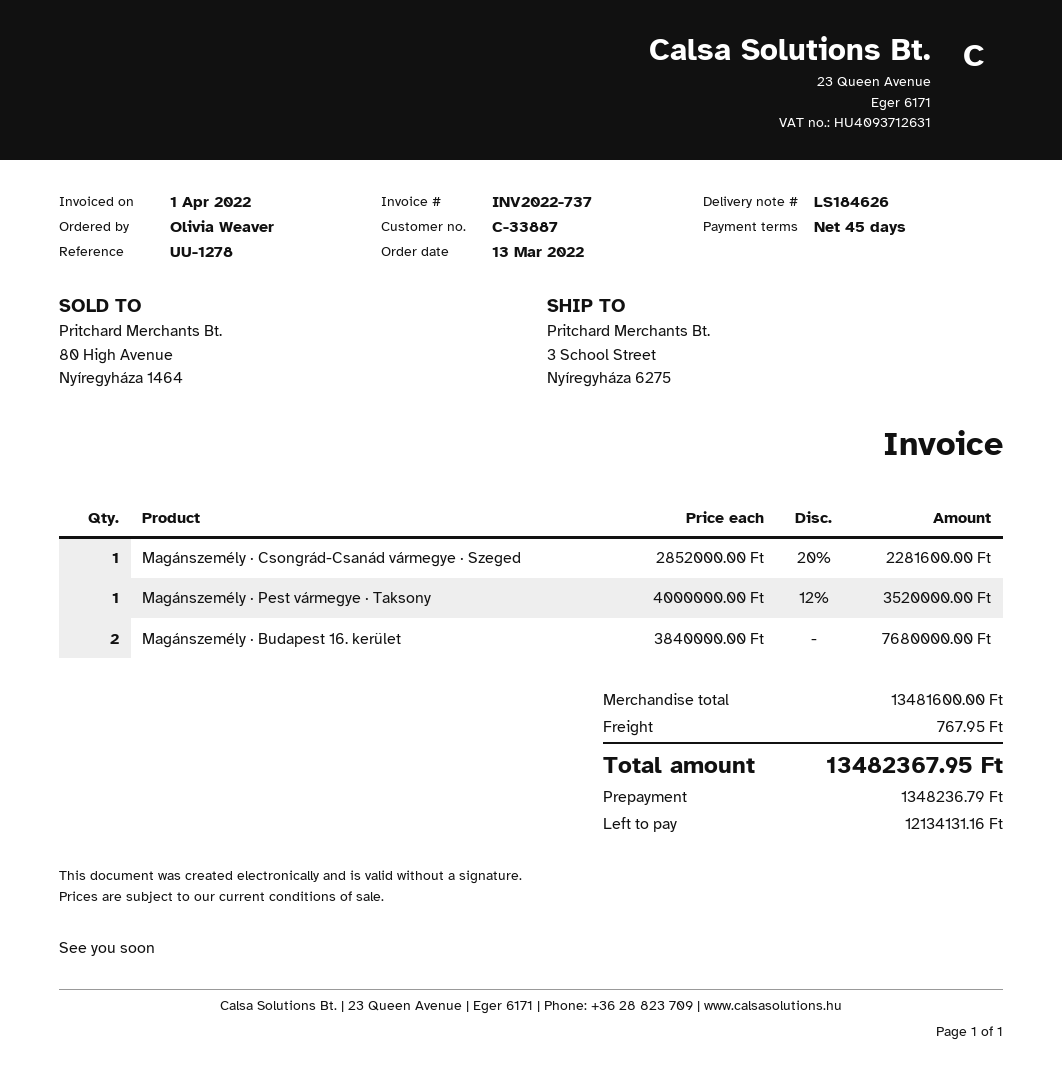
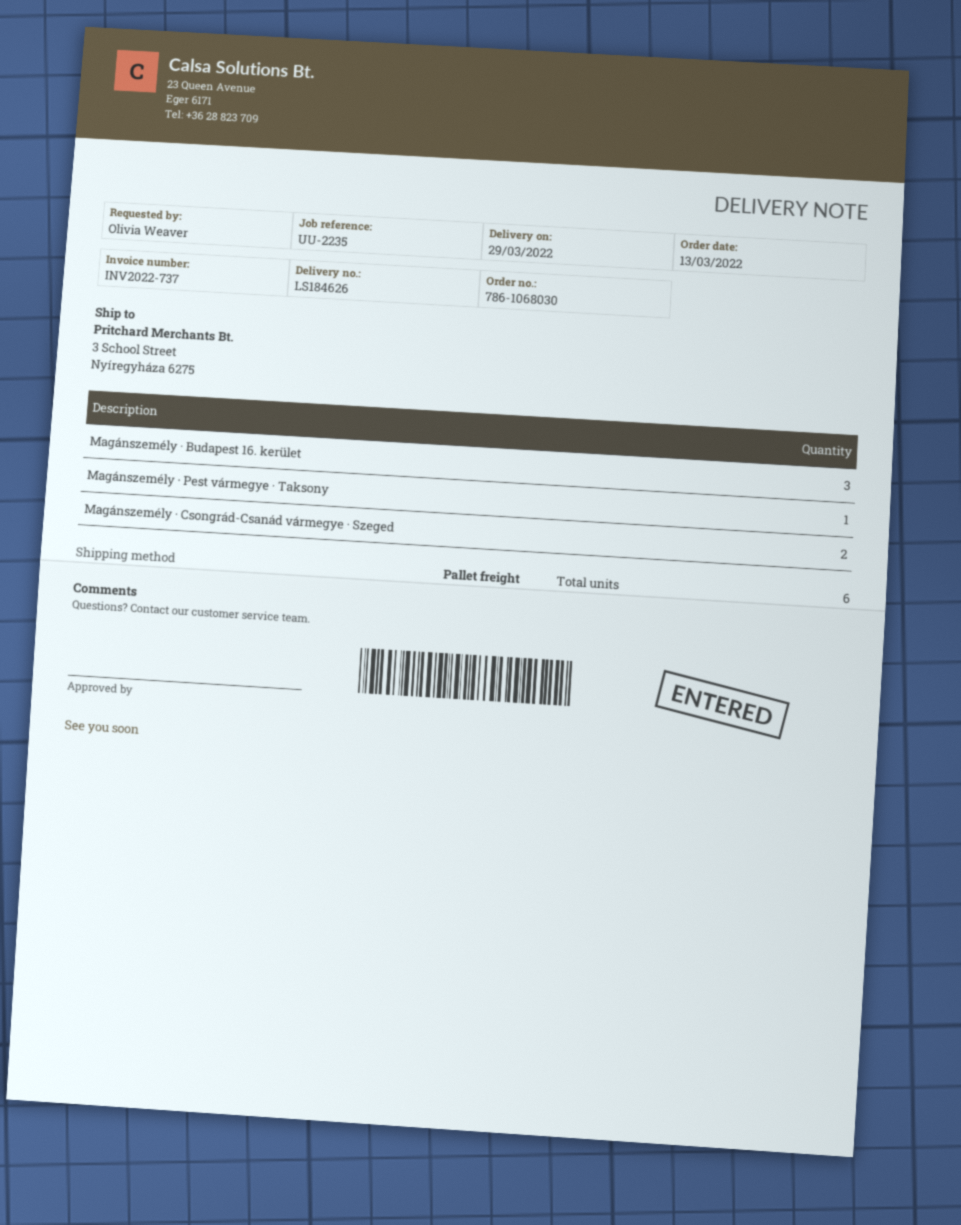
reference: UU-1278 -> UU-2235
Magánszemély · Csongrád-Csanád vármegye · Szeged: 1 -> 2
Magánszemély · Budapest 16. kerület: 2 -> 3

